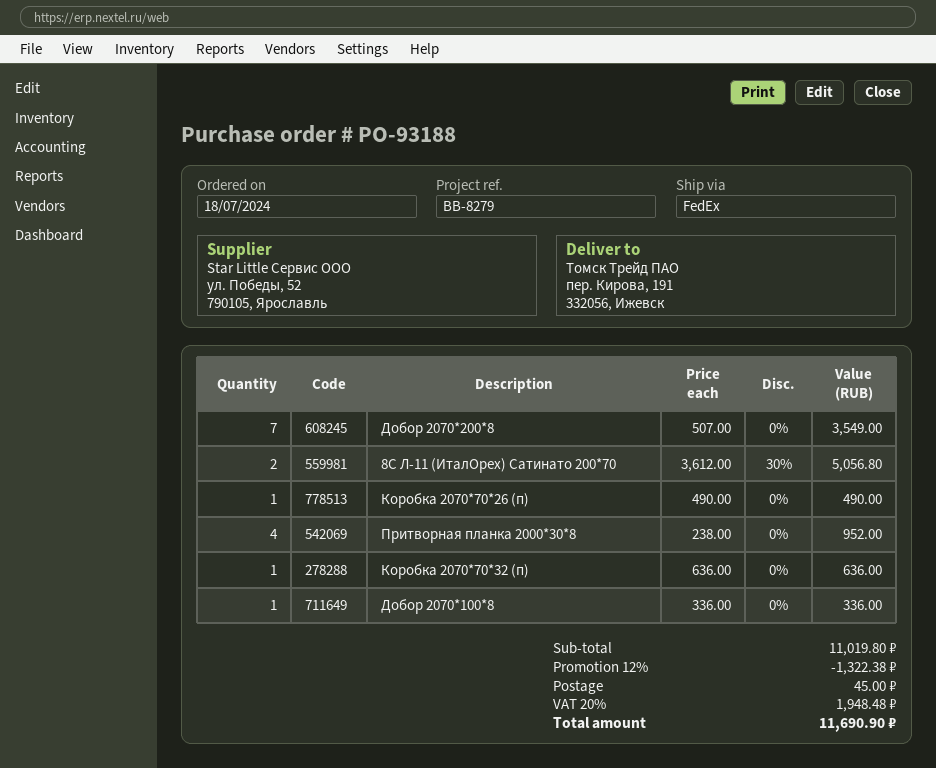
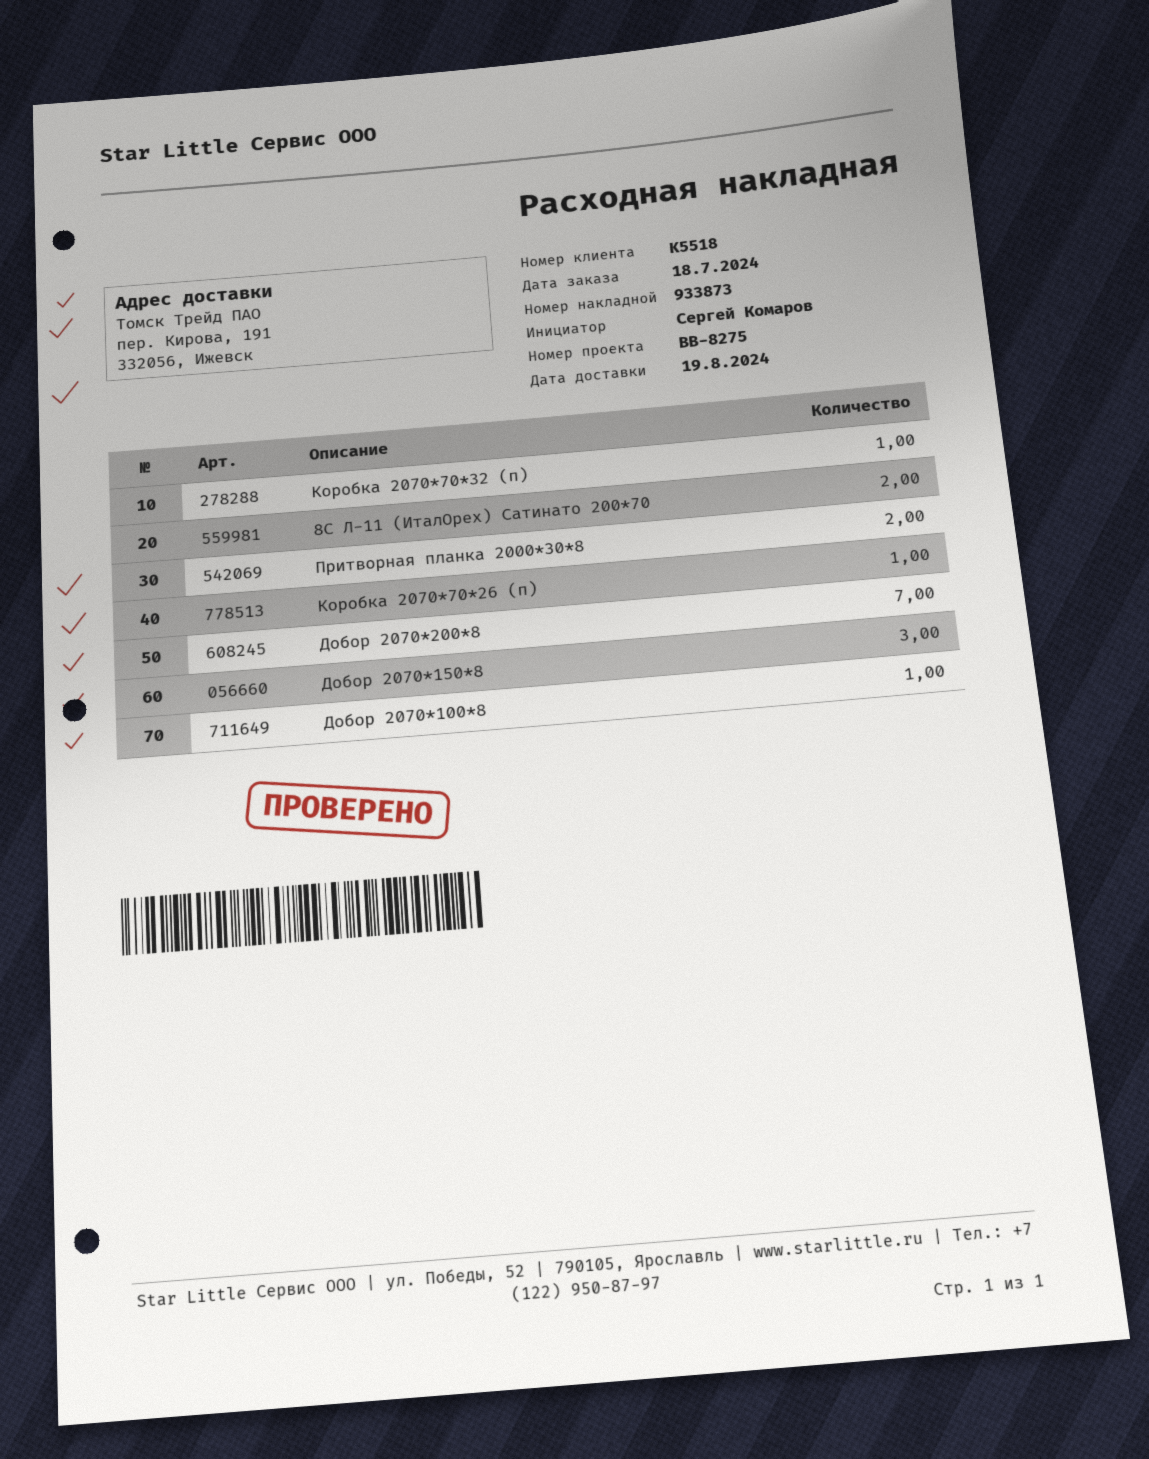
reference: BB-8279 -> BB-8275
Притворная планка 2000*30*8: 4 -> 2
Добор 2070*150*8: none -> 3

